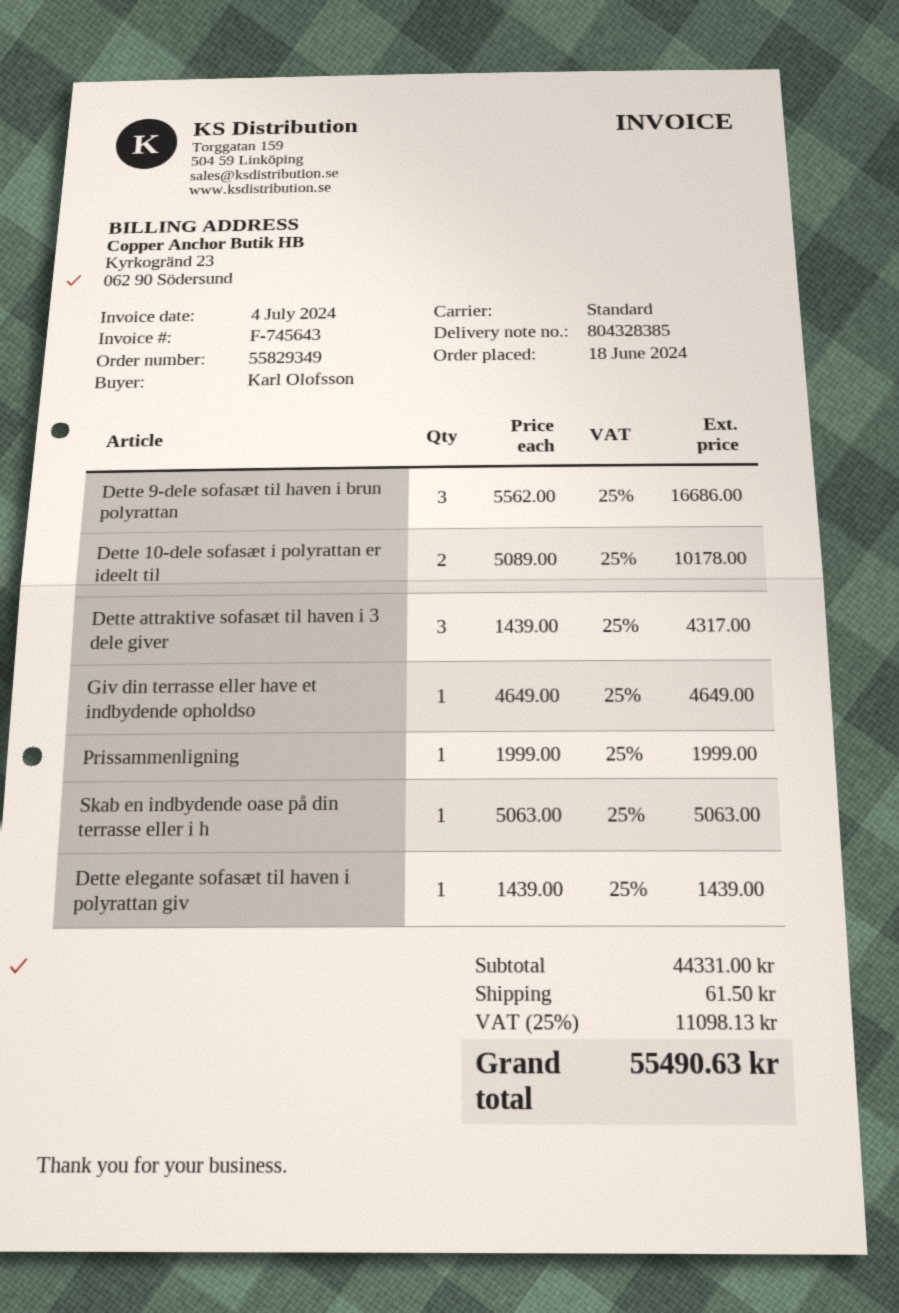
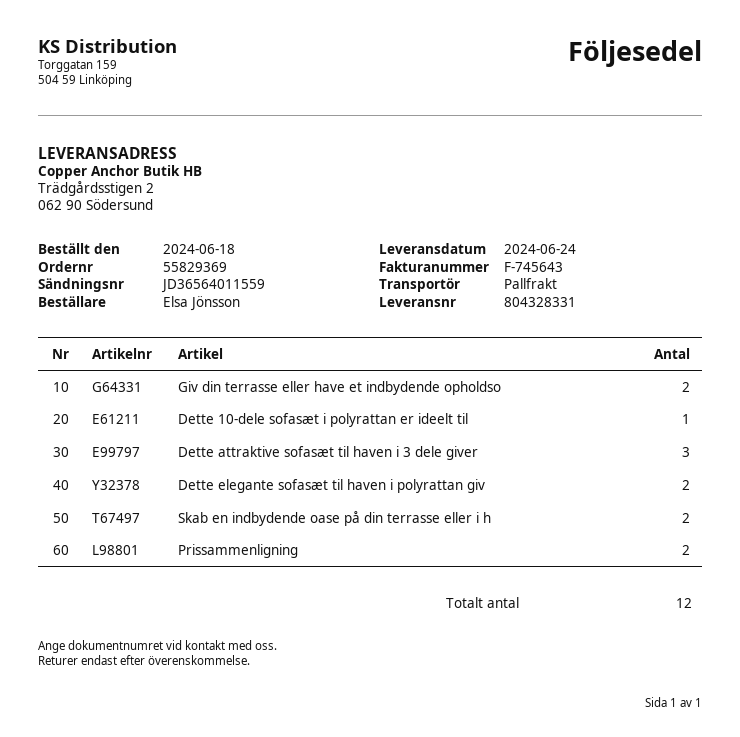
order number: 55829349 -> 55829369
delivery note number: 804328385 -> 804328331
ordered by: Karl Olofsson -> Elsa Jönsson
shipping method: standard -> pallet freight
Dette 9-dele sofasæt til haven i brun polyrattan: 3 -> none
Dette 10-dele sofasæt i polyrattan er ideelt til: 2 -> 1
Giv din terrasse eller have et indbydende opholdso: 1 -> 2
Prissammenligning: 1 -> 2
Skab en indbydende oase på din terrasse eller i h: 1 -> 2
Dette elegante sofasæt til haven i polyrattan giv: 1 -> 2

